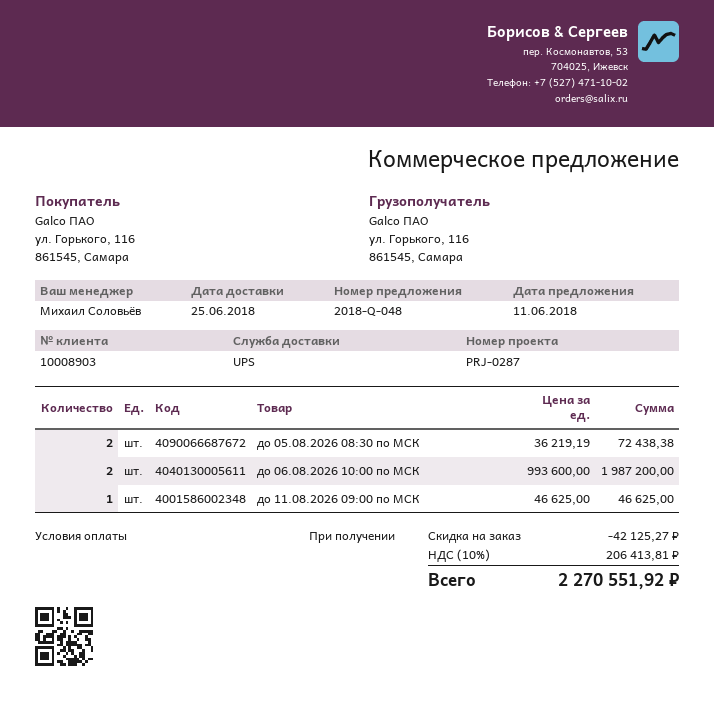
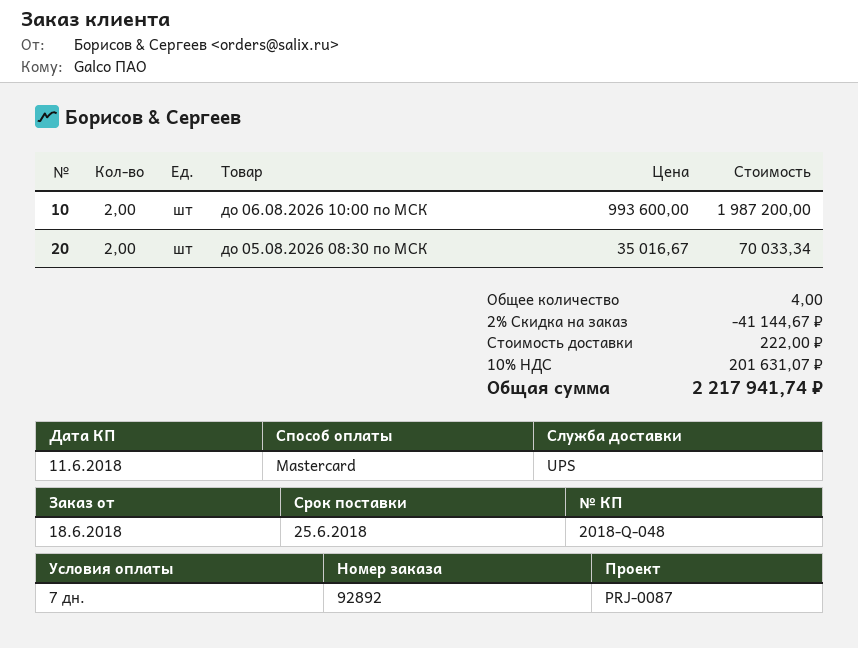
payment terms: on receipt -> 7 days
reference: PRJ-0287 -> PRJ-0087
до 05.08.2026 08:30 по МСК: 2 x 36219.19 = 72438.38 -> 2 x 35016.67 = 70033.34
до 11.08.2026 09:00 по МСК: 1 x 46625.00 = 46625.00 -> none
discount: 42125.27 -> 41144.67
shipping: none -> 222.00
tax: 10% = 206413.81 -> 10% = 201631.07
total: 2270551.92 -> 2217941.74

